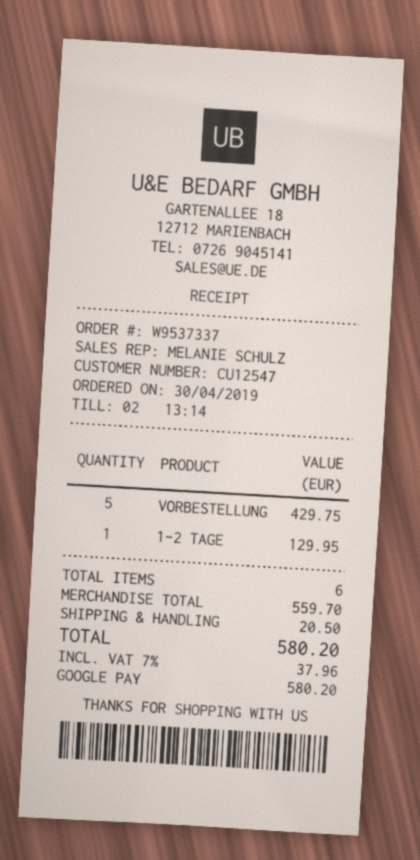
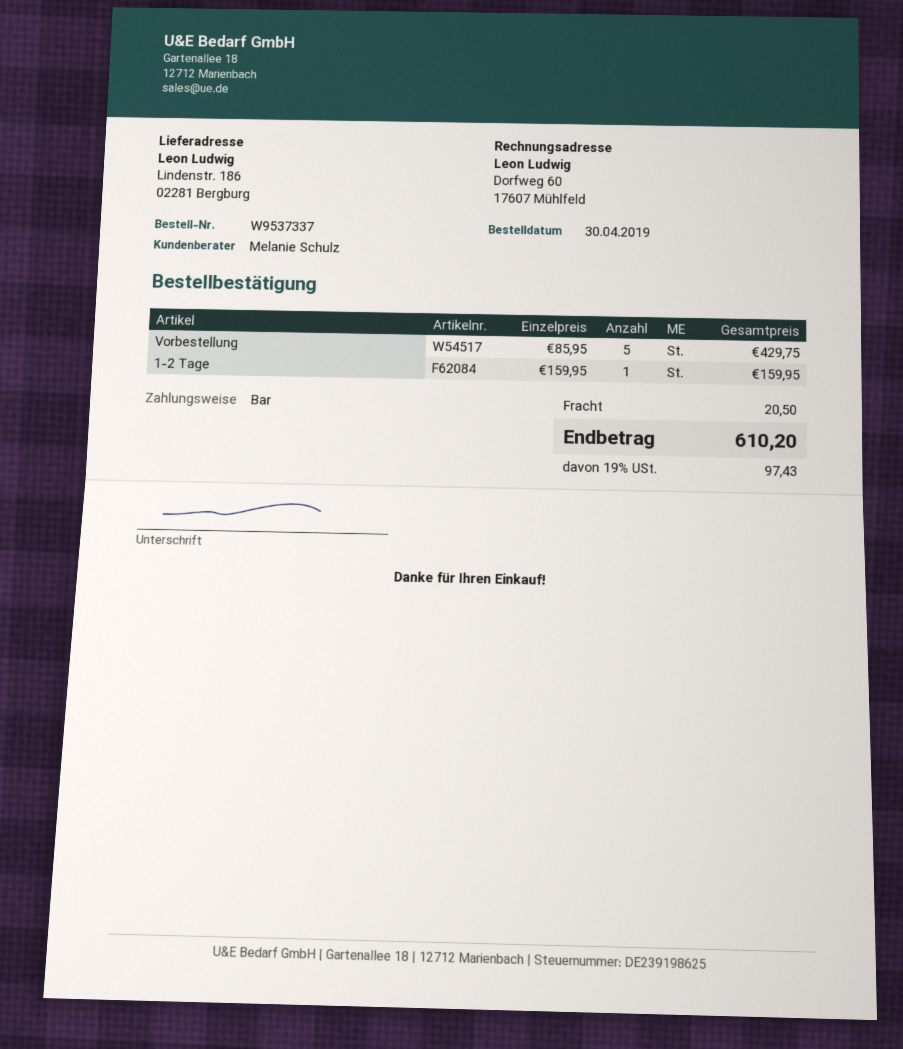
payment method: Google Pay -> cash
1-2 TAGE: 1 for 129.95 -> 1 for 159.95
tax: 7% = 37.96 -> 19% = 97.43
total: 580.20 -> 610.20

